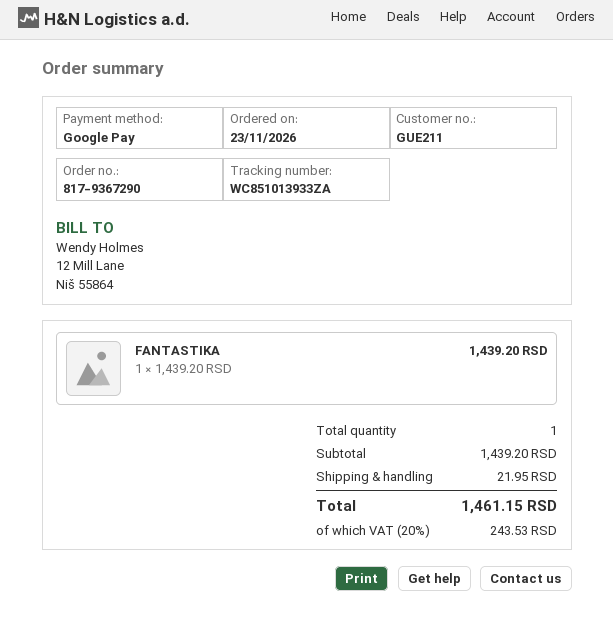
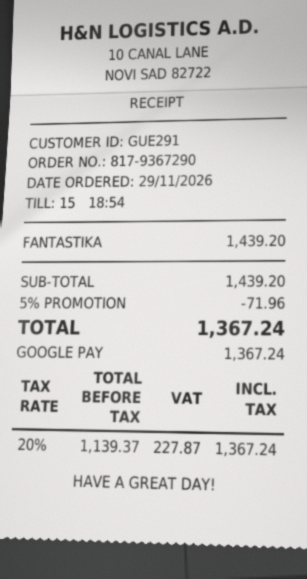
order date: 2026-11-23 -> 2026-11-29
customer number: GUE211 -> GUE291
discount: none -> 5% = 71.96
shipping: 21.95 -> none
tax: 20% = 243.53 -> 20% = 227.87
total: 1461.15 -> 1367.24

